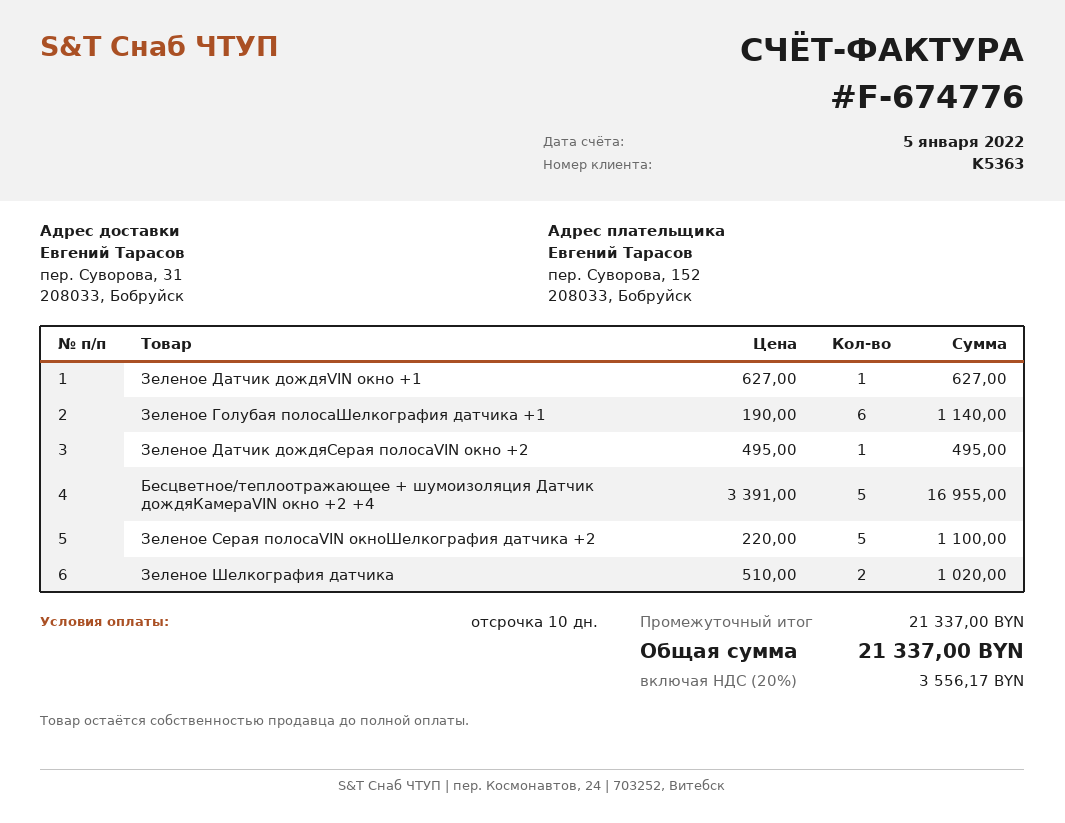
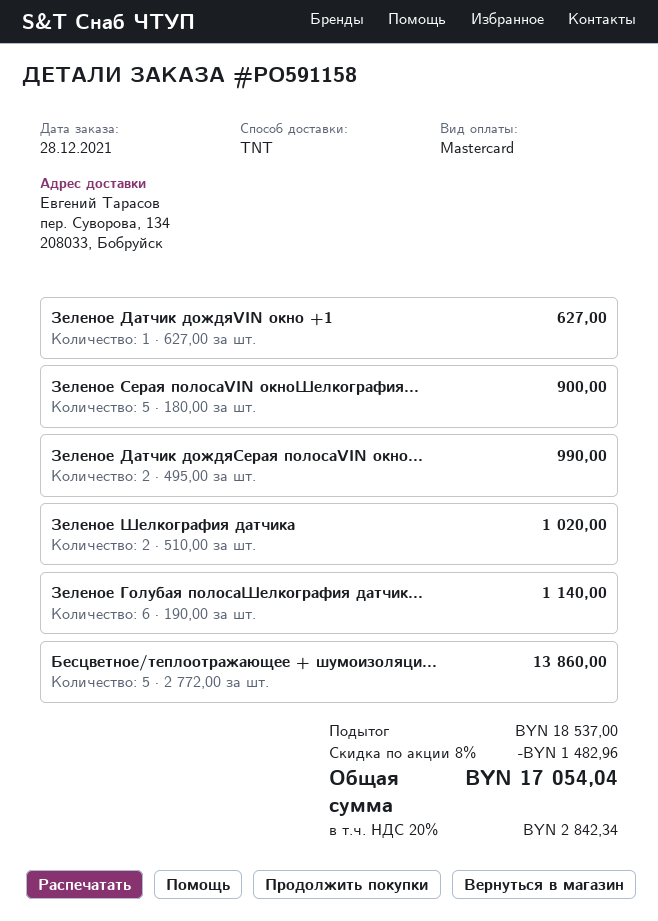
ship to: пер. Суворова, 31, 208033, Бобруйск -> пер. Суворова, 134, 208033, Бобруйск
Зеленое Датчик дождяСерая полосаVIN окно +2: 1 x 495.00 = 495.00 -> 2 x 495.00 = 990.00
Бесцветное/теплоотражающее + шумоизоляция Датчик дождяКамераVIN окно +2 +4: 5 x 3391.00 = 16955.00 -> 5 x 2772.00 = 13860.00
Зеленое Серая полосаVIN окноШелкография датчика +2: 5 x 220.00 = 1100.00 -> 5 x 180.00 = 900.00
subtotal: 21337.00 -> 18537.00
discount: none -> 8% = 1482.96
tax: 20% = 3556.17 -> 20% = 2842.34
total: 21337.00 -> 17054.04

